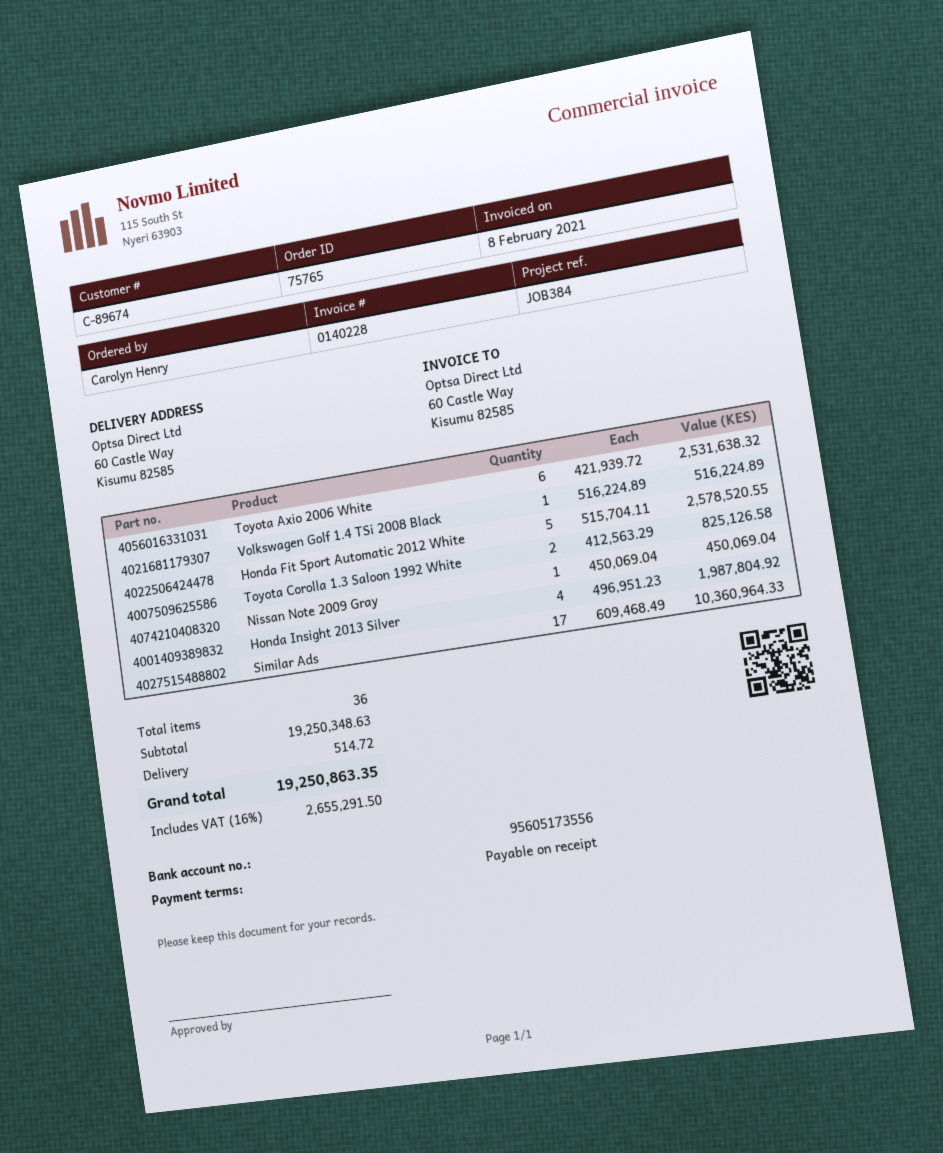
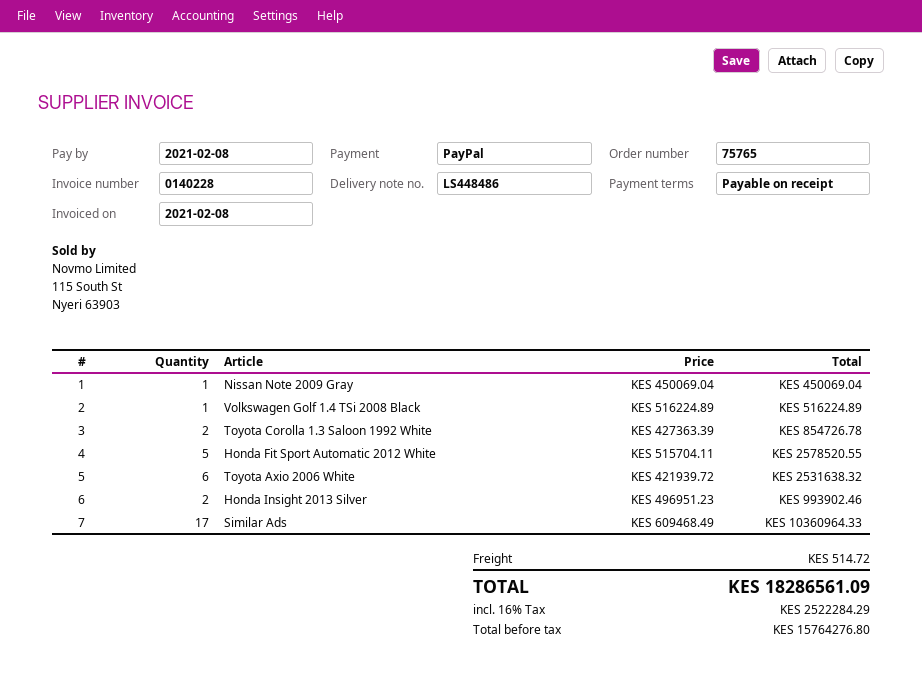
Toyota Corolla 1.3 Saloon 1992 White: 2 x 412563.29 = 825126.58 -> 2 x 427363.39 = 854726.78
Honda Insight 2013 Silver: 4 x 496951.23 = 1987804.92 -> 2 x 496951.23 = 993902.46
tax: 16% = 2655291.50 -> 16% = 2522284.29
total: 19250863.35 -> 18286561.09

